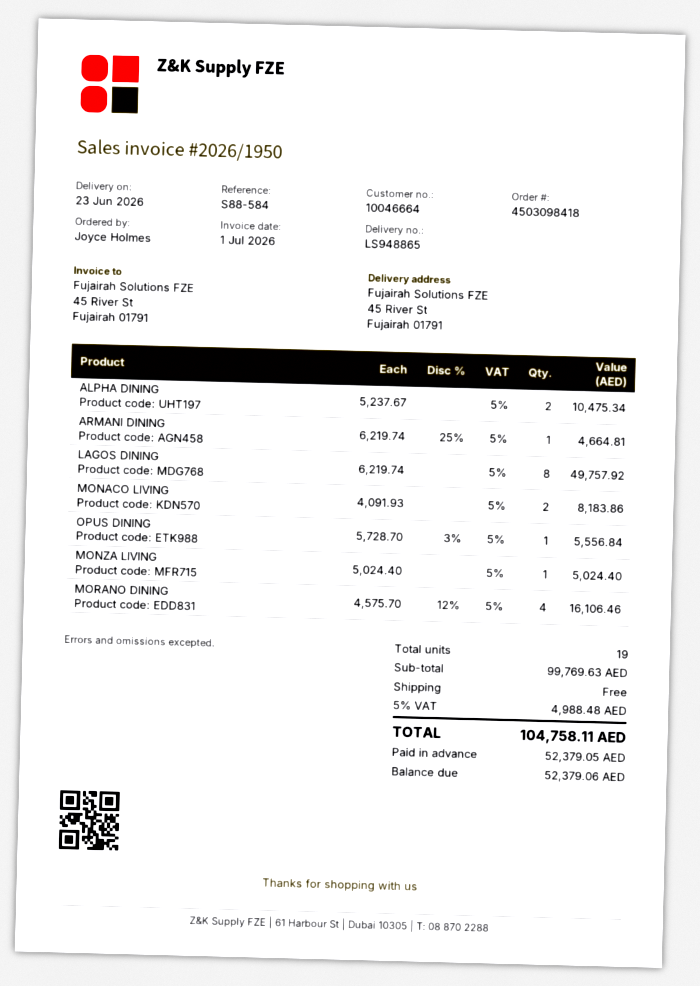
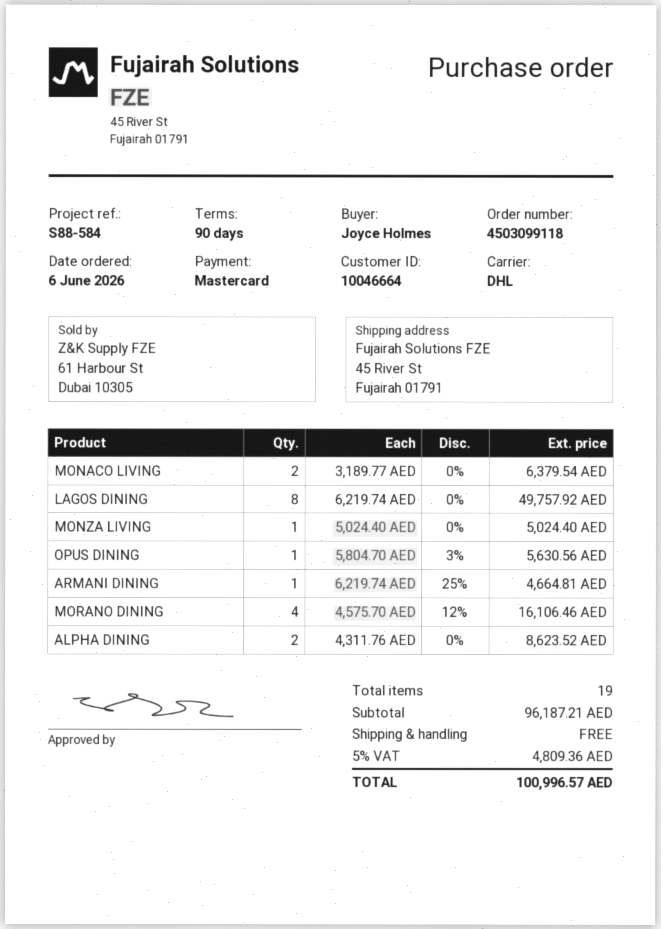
order number: 4503098418 -> 4503099118
ALPHA DINING: 2 x 5237.67 = 10475.34 -> 2 x 4311.76 = 8623.52
MONACO LIVING: 2 x 4091.93 = 8183.86 -> 2 x 3189.77 = 6379.54
OPUS DINING: 1 x 5728.70 - 3% = 5556.84 -> 1 x 5804.70 - 3% = 5630.56
subtotal: 99769.63 -> 96187.21
tax: 5% = 4988.48 -> 5% = 4809.36
total: 104758.11 -> 100996.57

